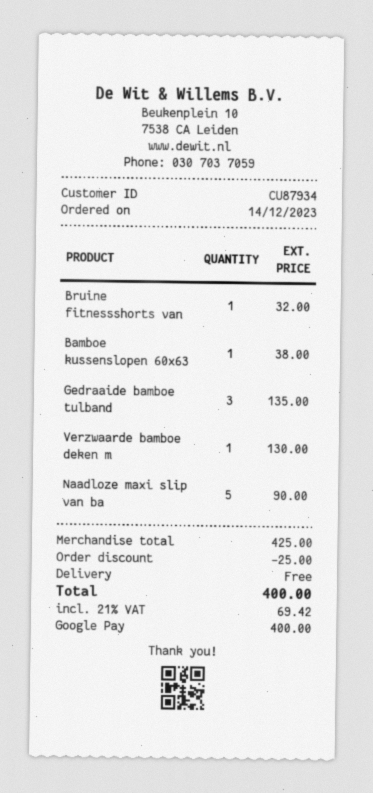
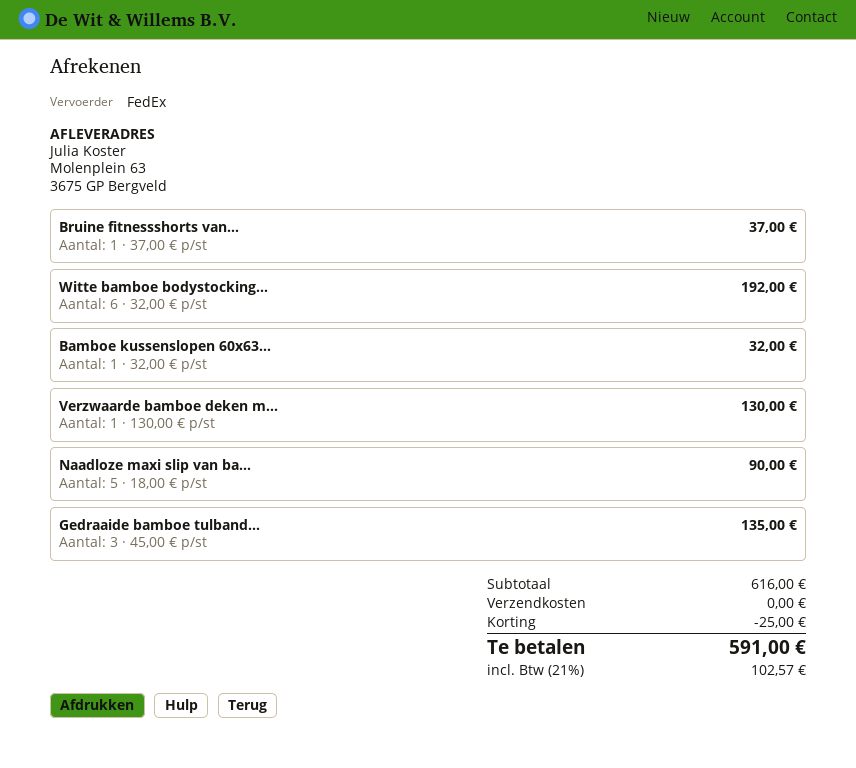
Bruine fitnessshorts van: 1 for 32.00 -> 1 for 37.00
Bamboe kussenslopen 60x63: 1 for 38.00 -> 1 for 32.00
Witte bamboe bodystocking...: none -> 6 for 192.00
subtotal: 425.00 -> 616.00
tax: 21% = 69.42 -> 21% = 102.57
total: 400.00 -> 591.00

